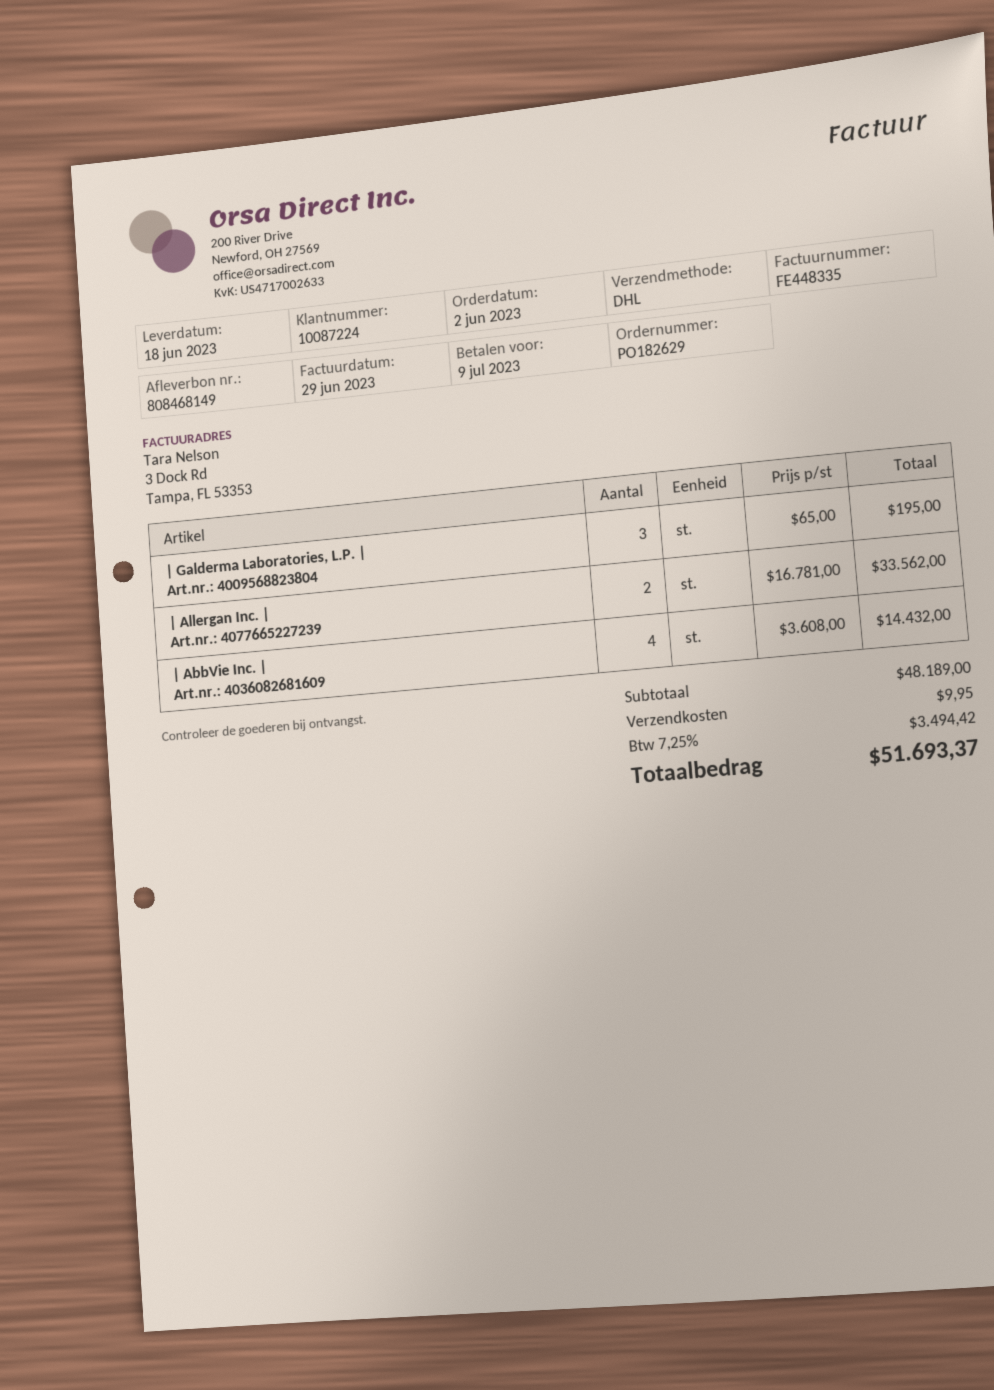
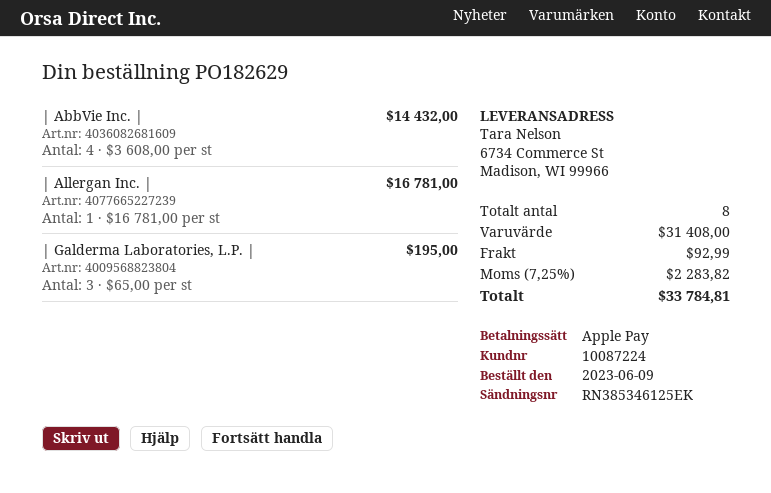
order date: 2023-06-02 -> 2023-06-09
| Allergan Inc. |: 2 x 16781.00 = 33562.00 -> 1 x 16781.00 = 16781.00
subtotal: 48189.00 -> 31408.00
shipping: 9.95 -> 92.99
tax: 7.25% = 3494.42 -> 7.25% = 2283.82
total: 51693.37 -> 33784.81

